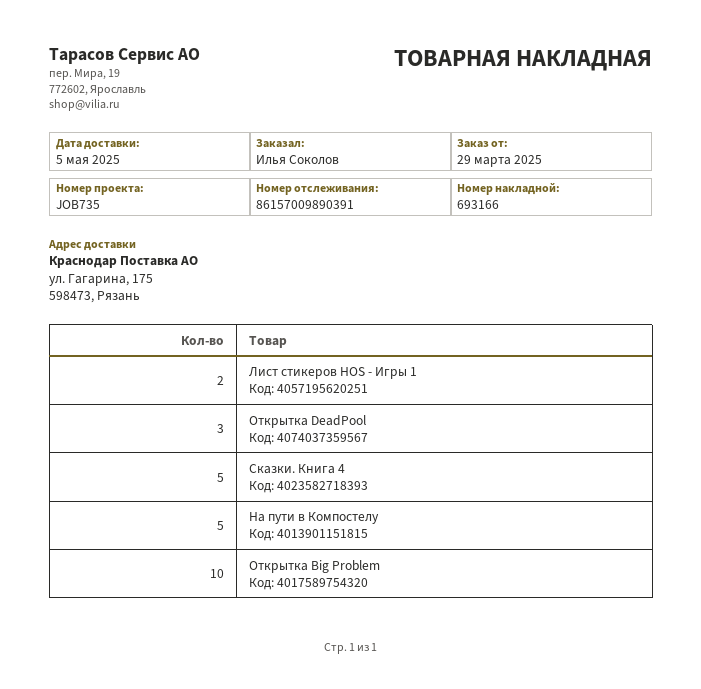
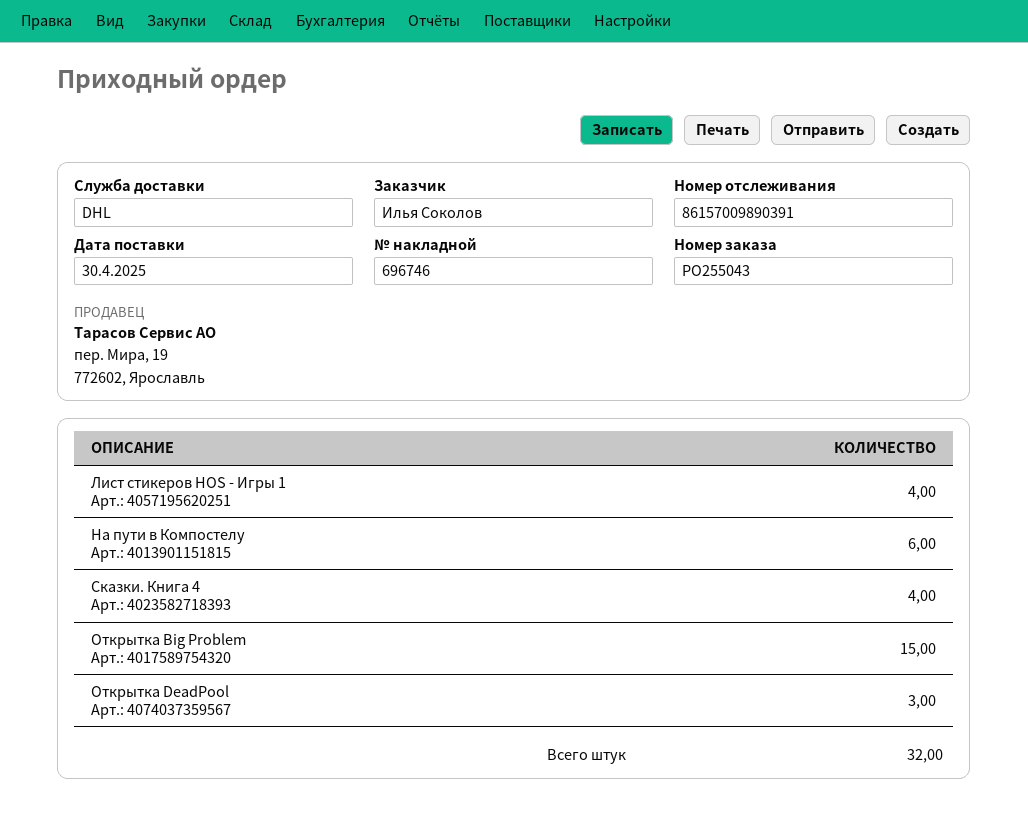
delivery note number: 693166 -> 696746
delivery date: 2025-05-05 -> 2025-04-30
Лист стикеров HOS - Игры 1: 2 -> 4
Сказки. Книга 4: 5 -> 4
На пути в Компостелу: 5 -> 6
Открытка Big Problem: 10 -> 15

